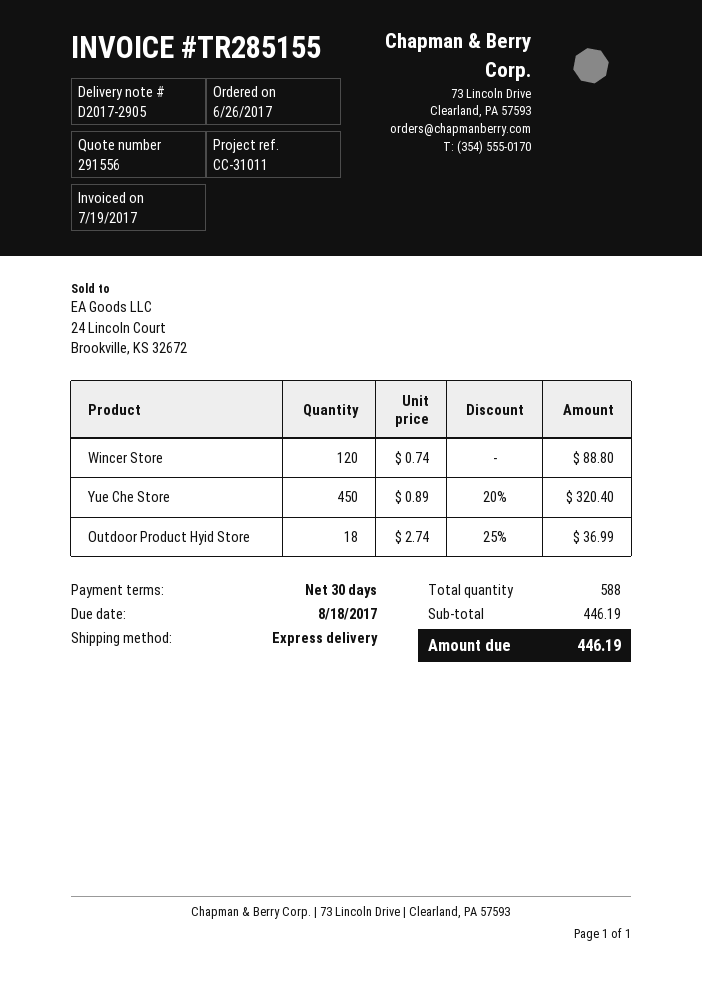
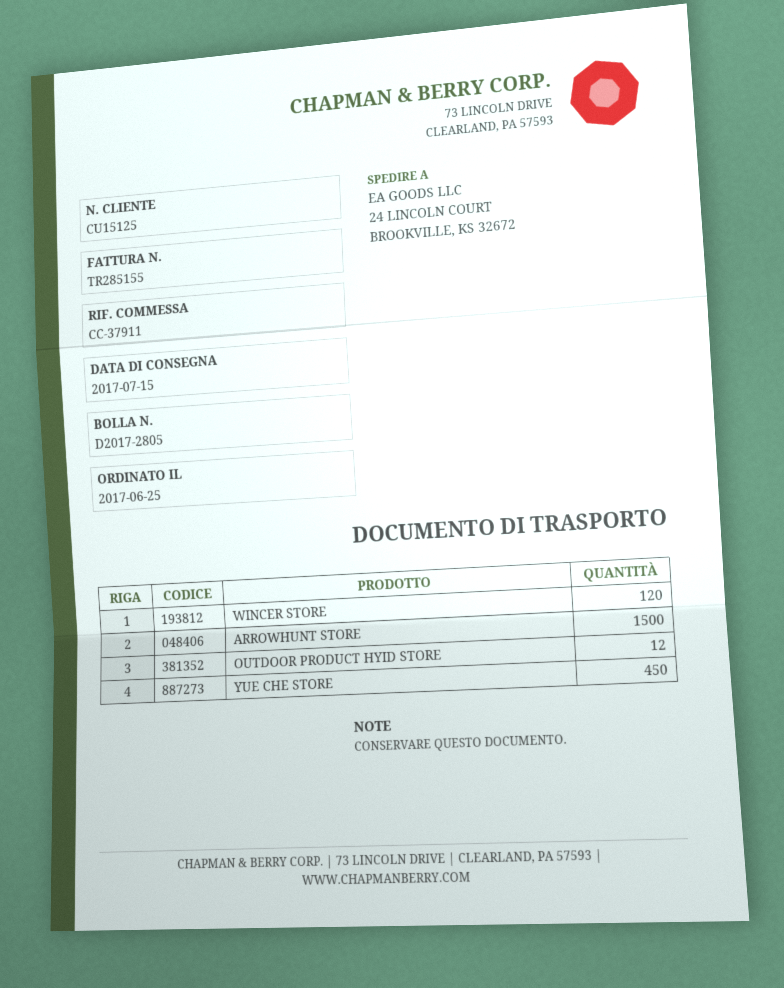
order date: 2017-06-26 -> 2017-06-25
delivery note number: D2017-2905 -> D2017-2805
reference: CC-31011 -> CC-37911
Outdoor Product Hyid Store: 18 -> 12
ARROWHUNT STORE: none -> 1500

